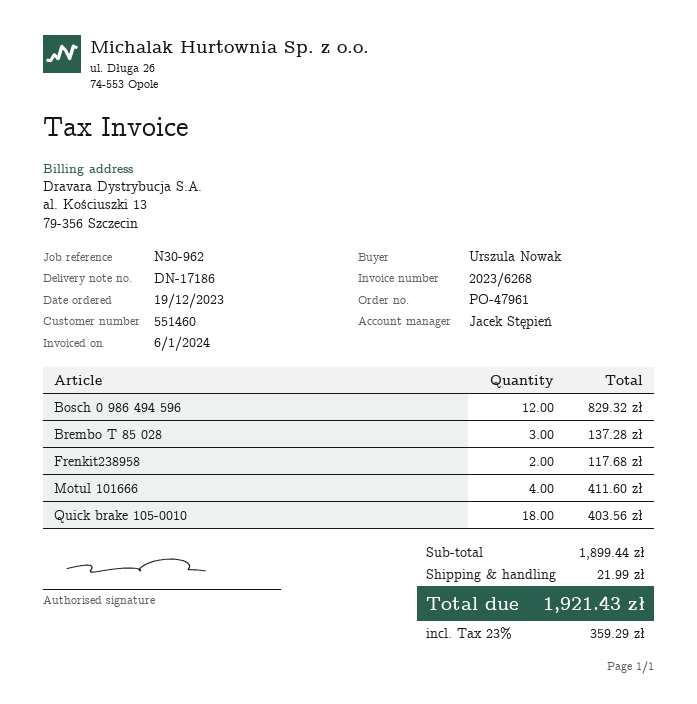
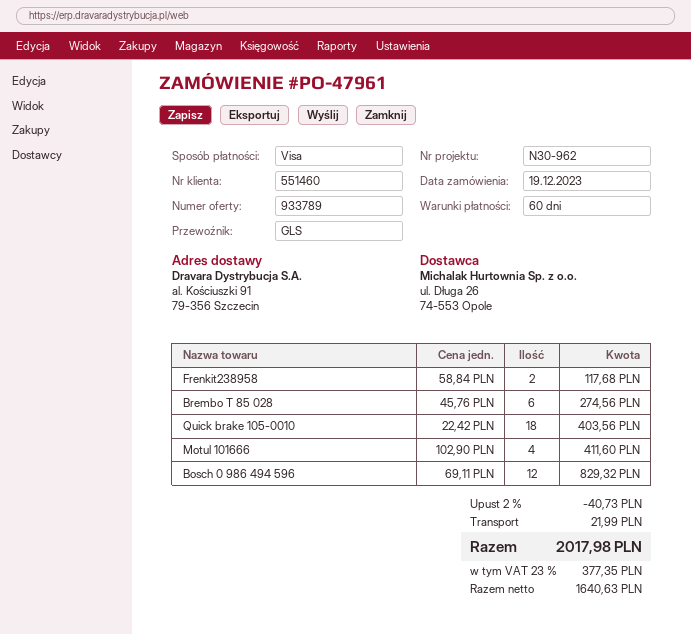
Brembo T 85 028: 3 for 137.28 -> 6 for 274.56
discount: none -> 2% = 40.73
tax: 23% = 359.29 -> 23% = 377.35
total: 1921.43 -> 2017.98

